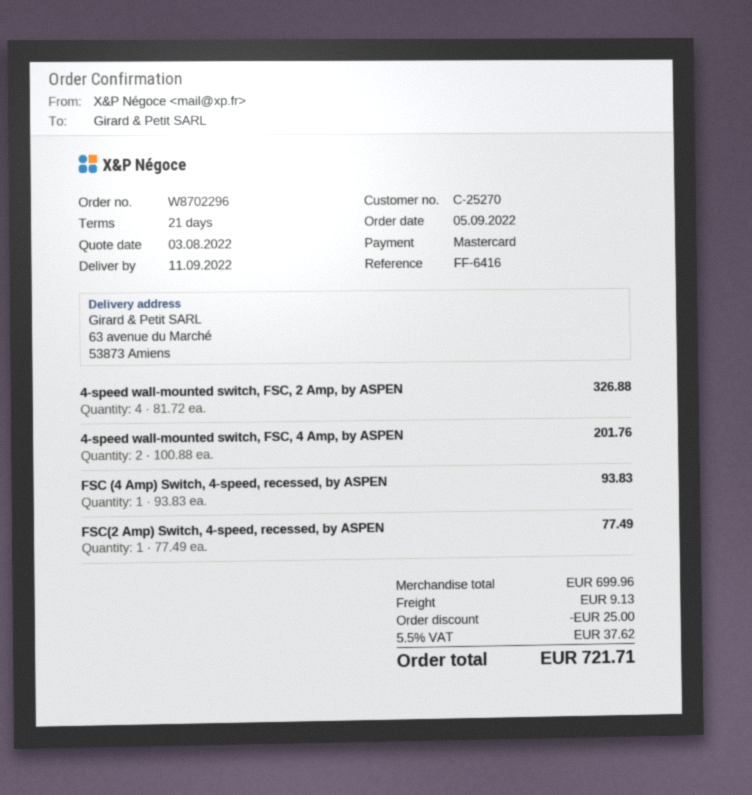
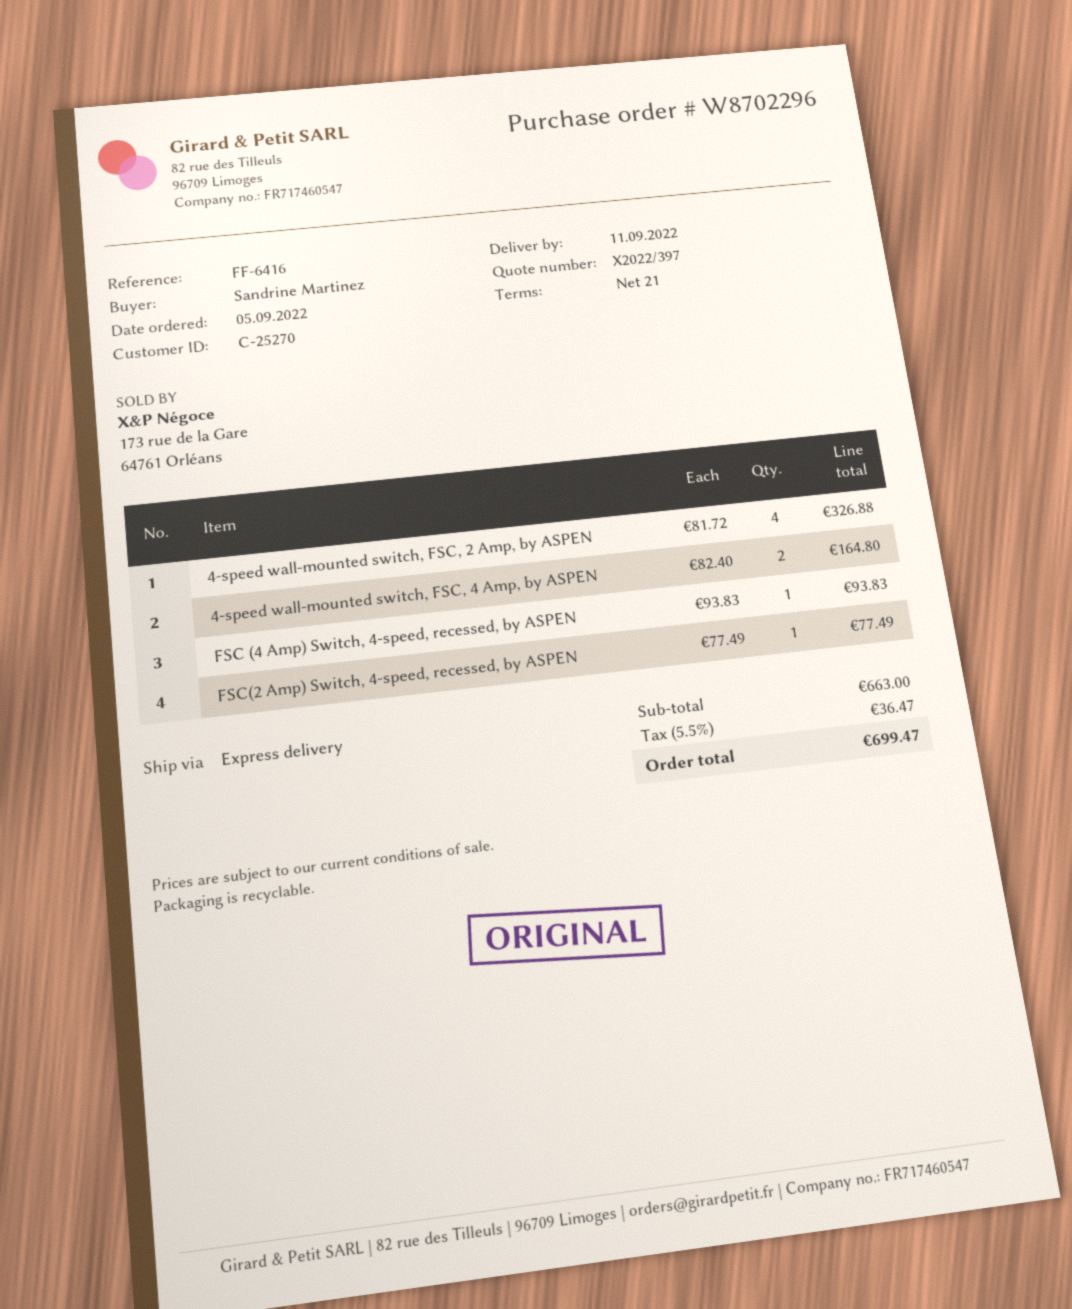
4-speed wall-mounted switch, FSC, 4 Amp, by ASPEN: 2 x 100.88 = 201.76 -> 2 x 82.40 = 164.80
subtotal: 699.96 -> 663.00
discount: 25.00 -> none
shipping: 9.13 -> none
tax: 5.5% = 37.62 -> 5.5% = 36.47
total: 721.71 -> 699.47

